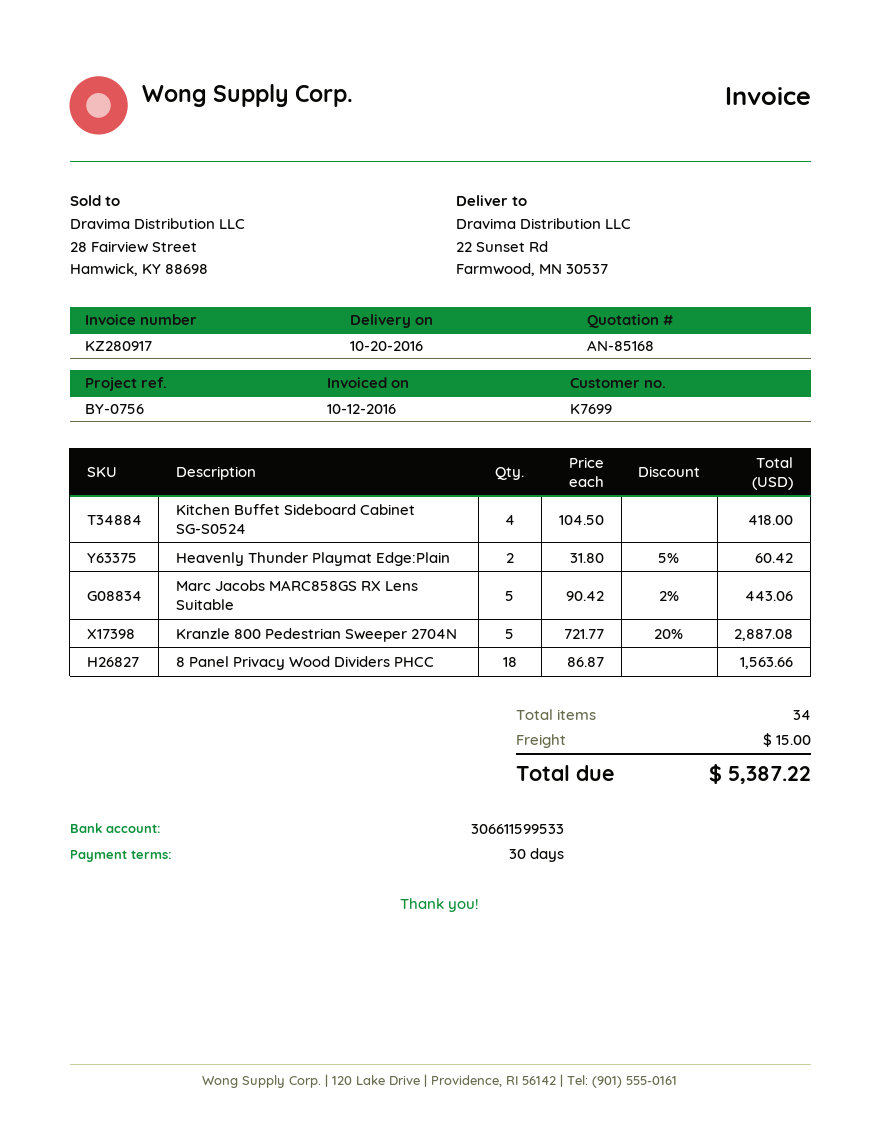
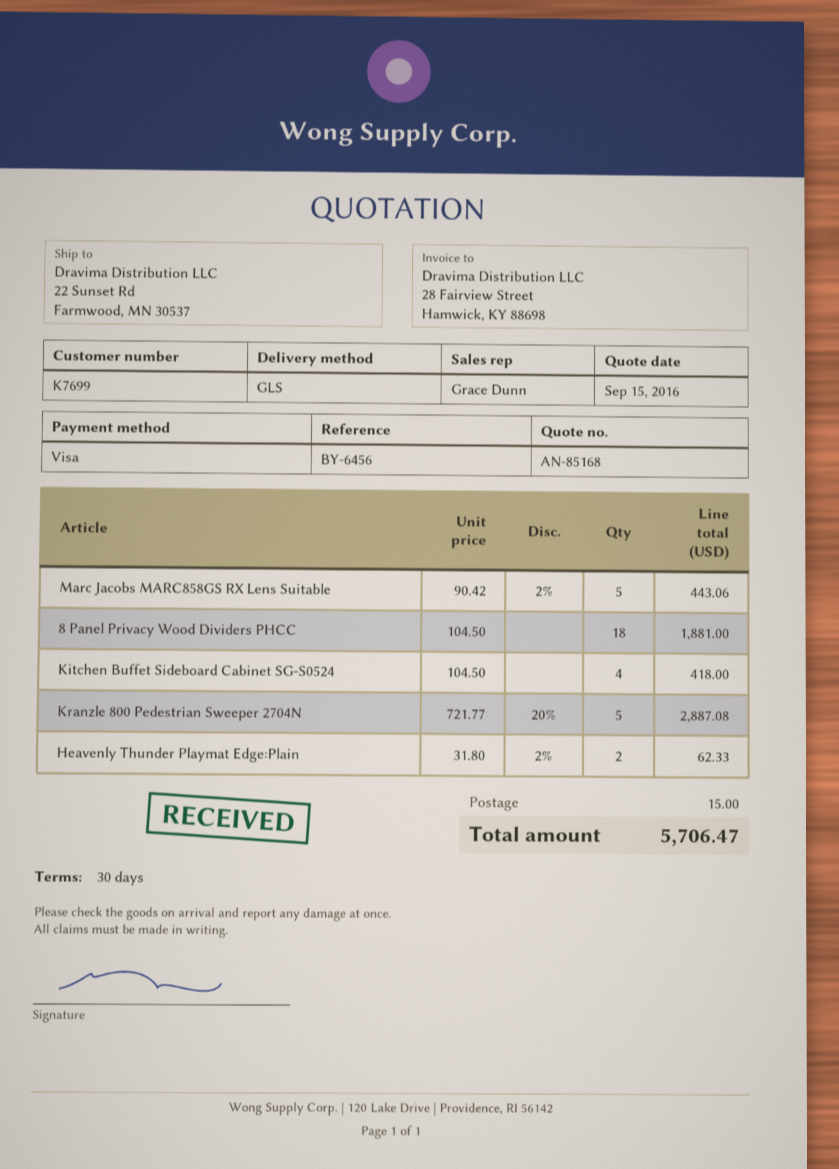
reference: BY-0756 -> BY-6456
Heavenly Thunder Playmat Edge:Plain: 2 x 31.80 - 5% = 60.42 -> 2 x 31.80 - 2% = 62.33
8 Panel Privacy Wood Dividers PHCC: 18 x 86.87 = 1563.66 -> 18 x 104.50 = 1881.00
total: 5387.22 -> 5706.47

